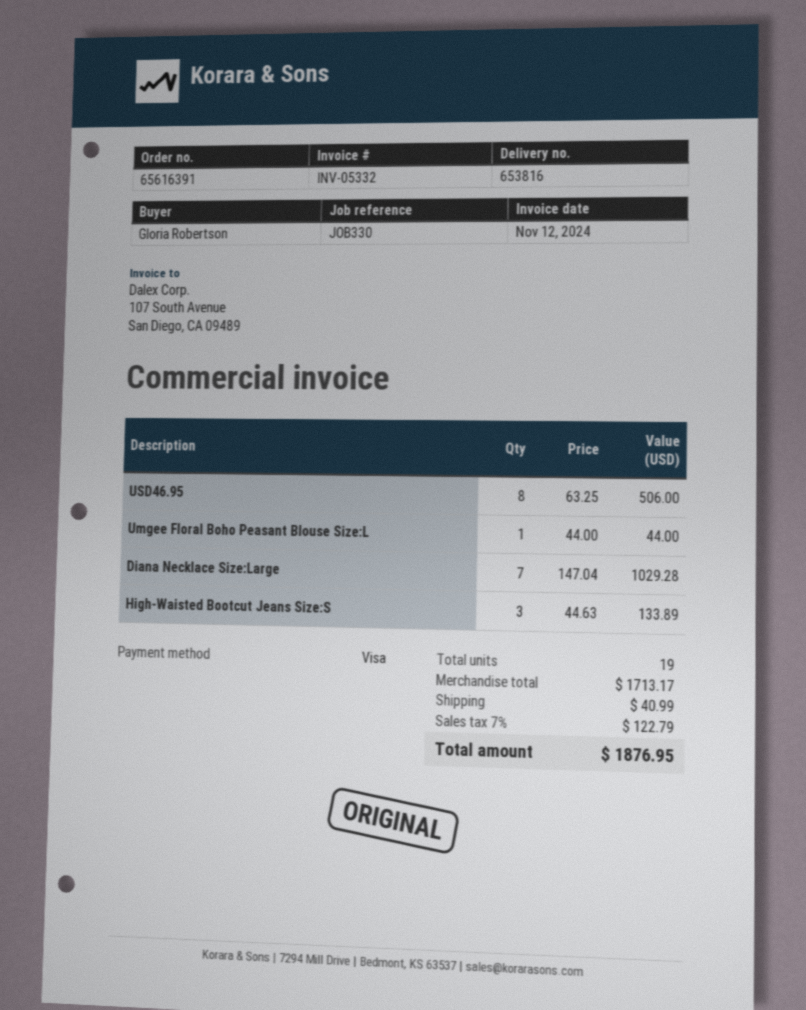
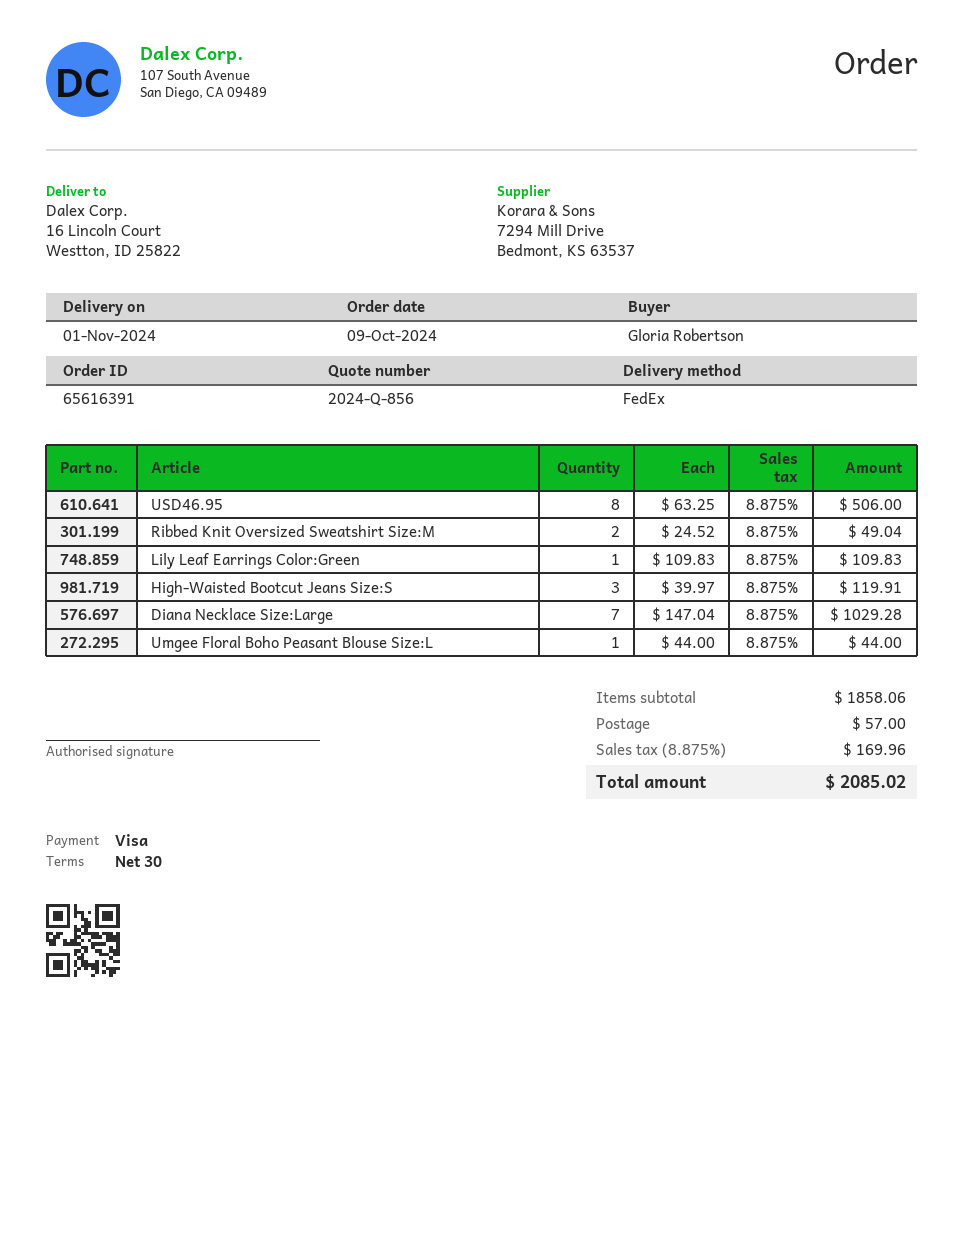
High-Waisted Bootcut Jeans Size:S: 3 x 44.63 = 133.89 -> 3 x 39.97 = 119.91
Ribbed Knit Oversized Sweatshirt Size:M: none -> 2 x 24.52 = 49.04
Lily Leaf Earrings Color:Green: none -> 1 x 109.83 = 109.83
subtotal: 1713.17 -> 1858.06
shipping: 40.99 -> 57.00
tax: 7% = 122.79 -> 8.875% = 169.96
total: 1876.95 -> 2085.02

